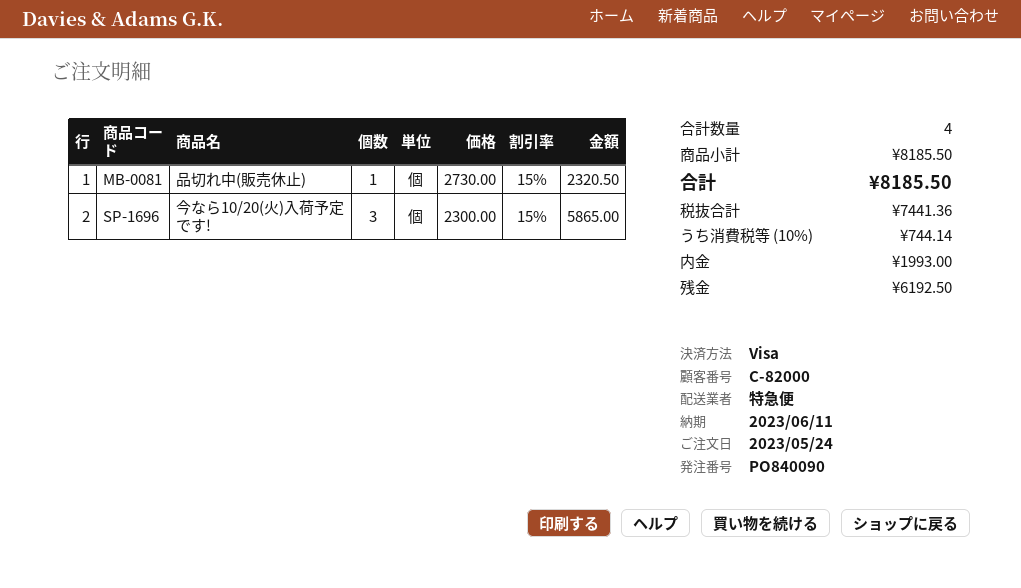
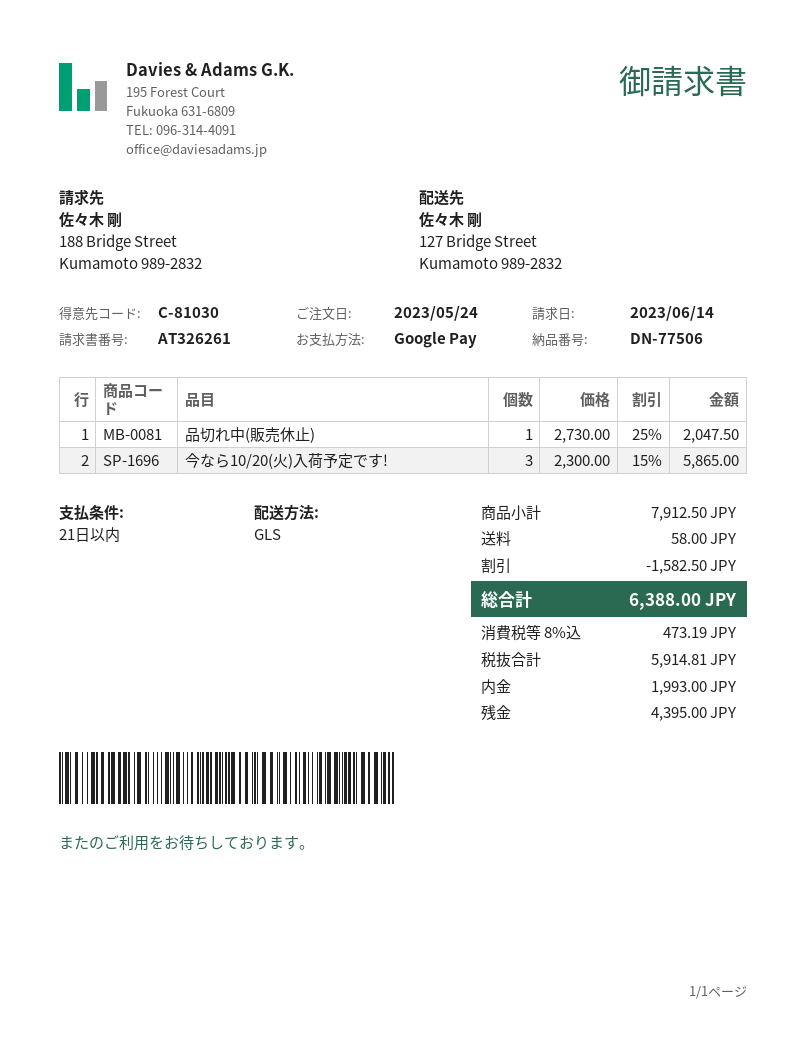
customer number: C-82000 -> C-81030
payment method: Visa -> Google Pay
shipping method: express -> GLS
品切れ中(販売休止): 1 x 2730.00 - 15% = 2320.50 -> 1 x 2730.00 - 25% = 2047.50
subtotal: 8185.50 -> 7912.50
discount: none -> 1582.50
shipping: none -> 58.00
net: 7441.36 -> 5914.81
tax: 10% = 744.14 -> 8% = 473.19
total: 8185.50 -> 6388.00
balance: 6192.50 -> 4395.00

